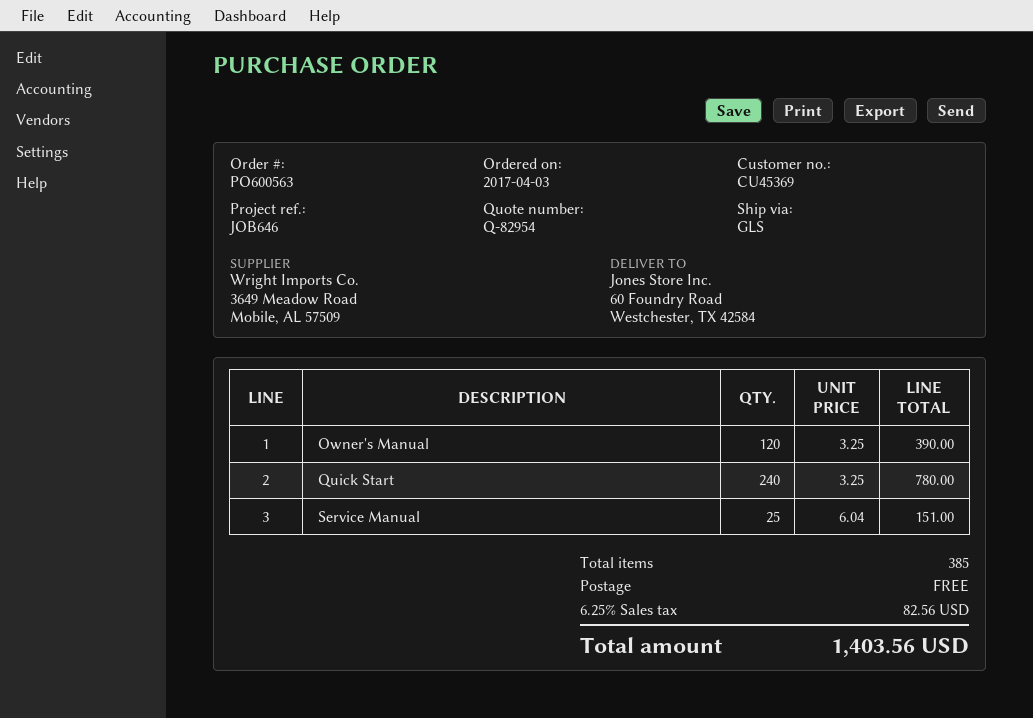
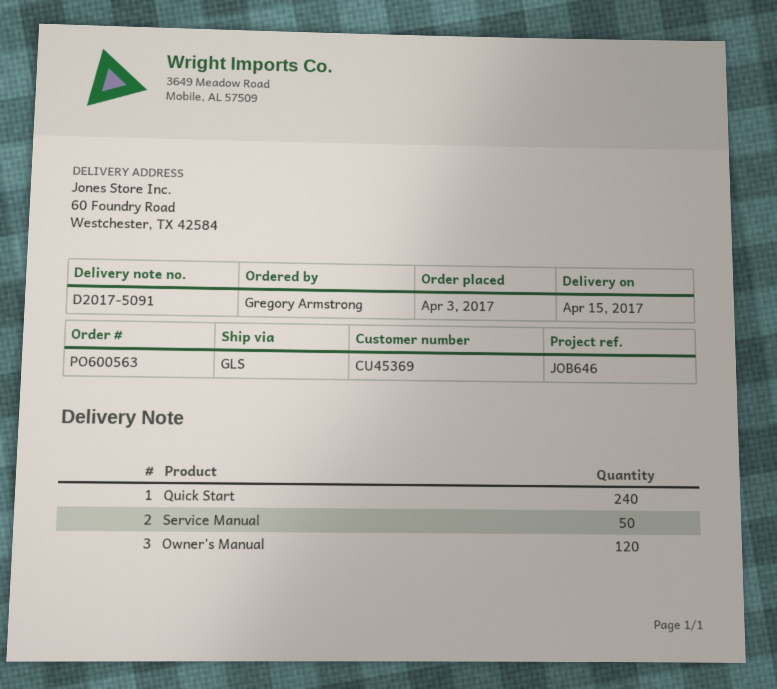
Service Manual: 25 -> 50

